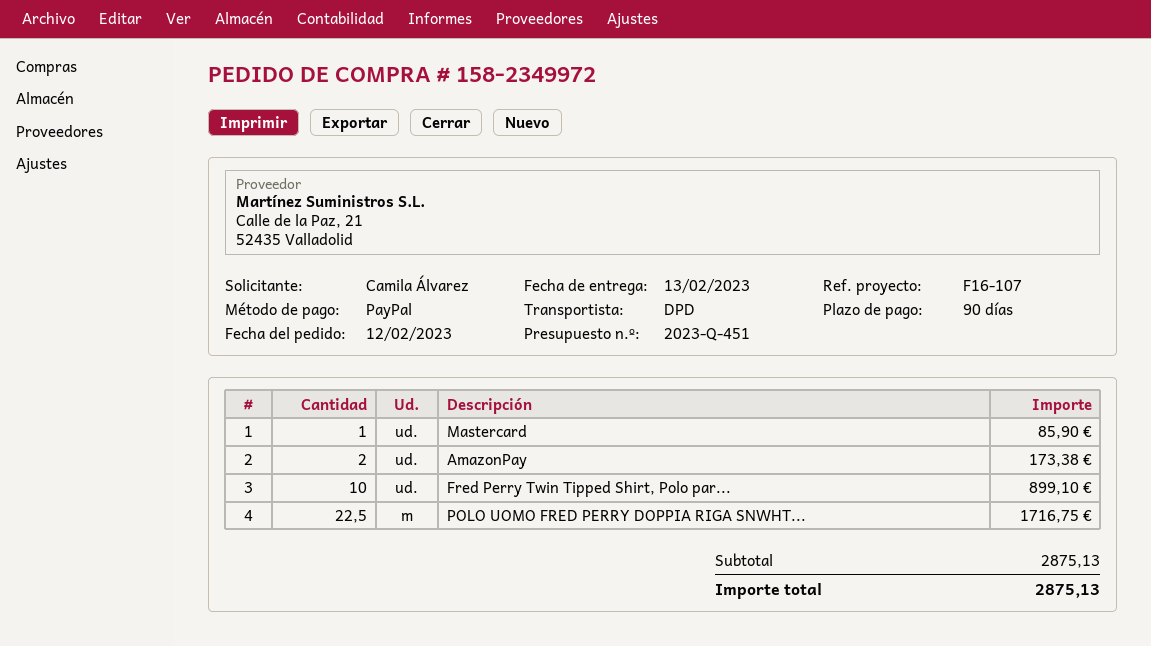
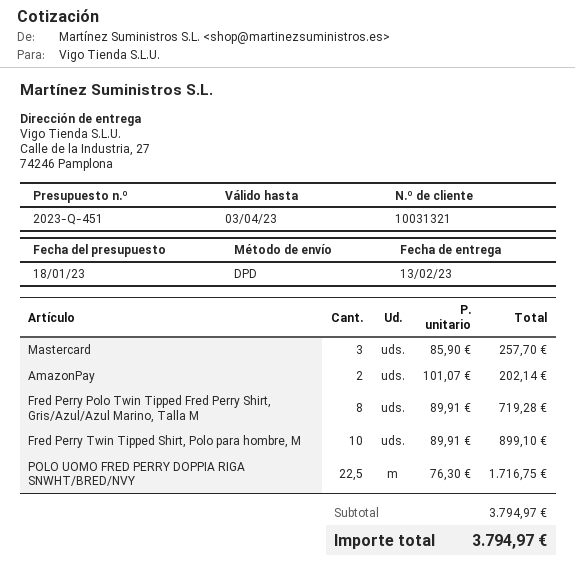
Mastercard: 1 for 85.90 -> 3 for 257.70
AmazonPay: 2 for 173.38 -> 2 for 202.14
Fred Perry Polo Twin Tipped Fred Perry Shirt, Gris/Azul/Azul Marino, Talla M: none -> 8 for 719.28
subtotal: 2875.13 -> 3794.97
total: 2875.13 -> 3794.97

